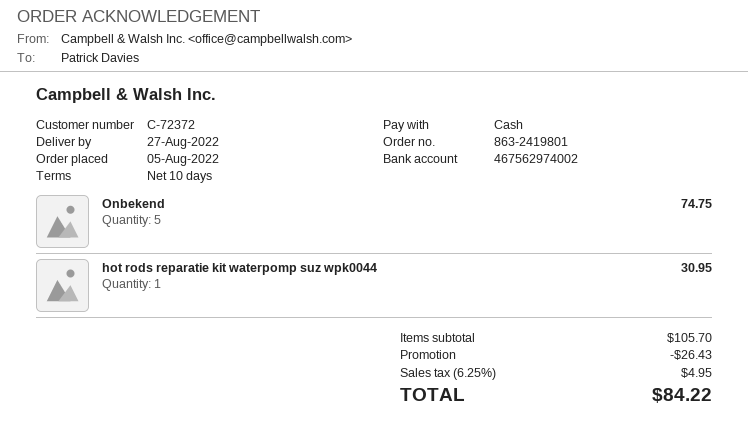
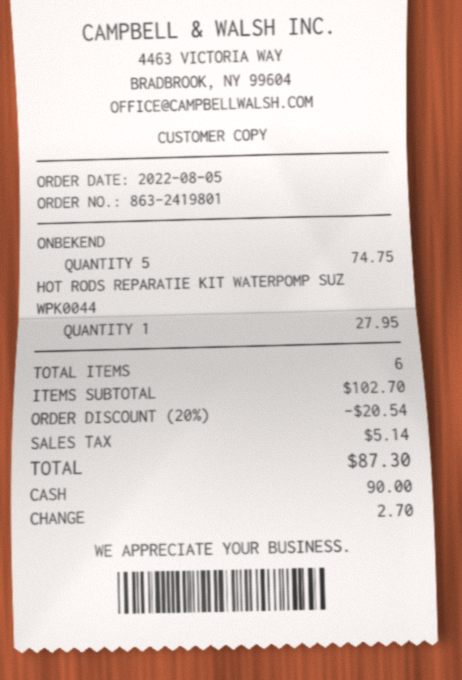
hot rods reparatie kit waterpomp suz wpk0044: 1 for 30.95 -> 1 for 27.95
subtotal: 105.70 -> 102.70
discount: 26.43 -> 20.54
tax: 4.95 -> 5.14
total: 84.22 -> 87.30

